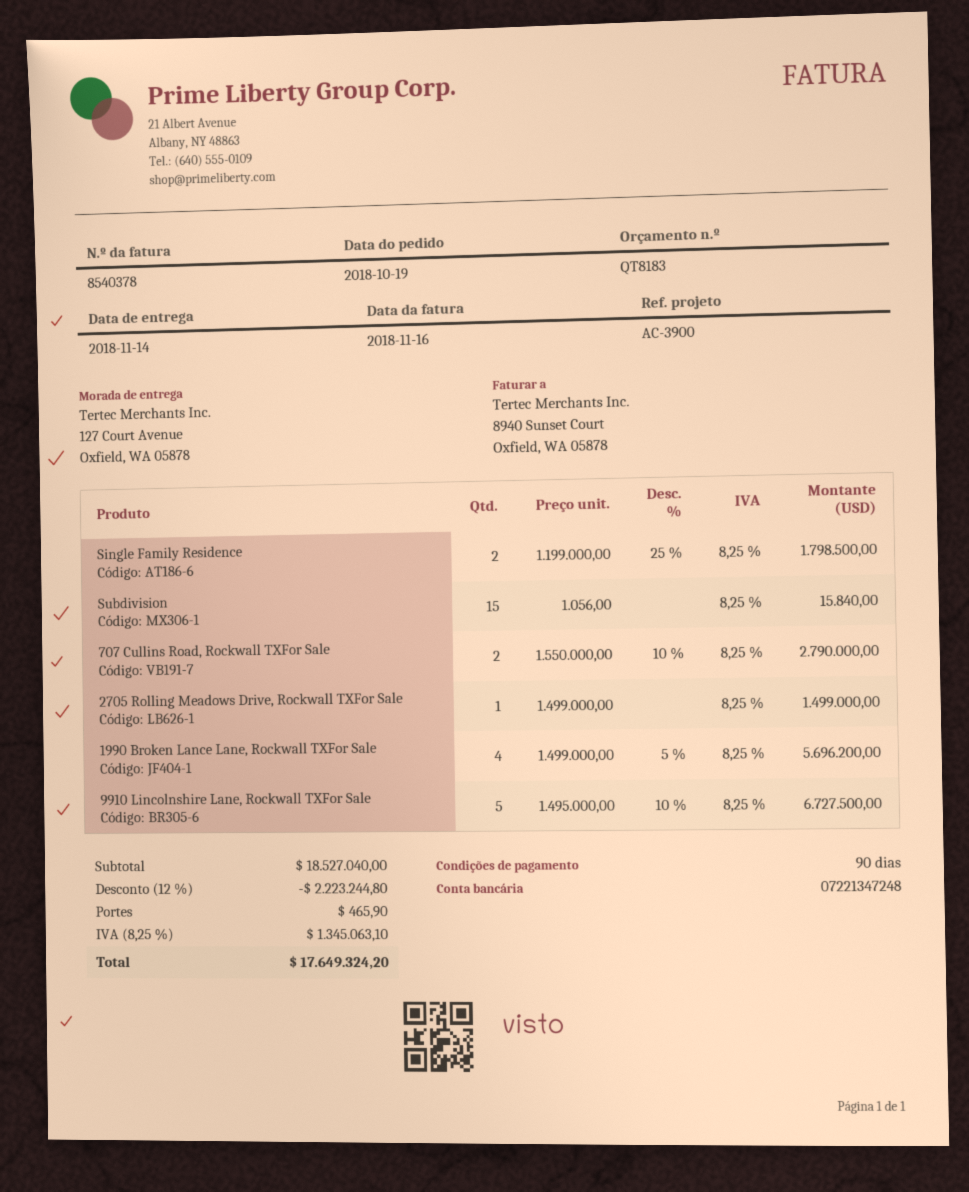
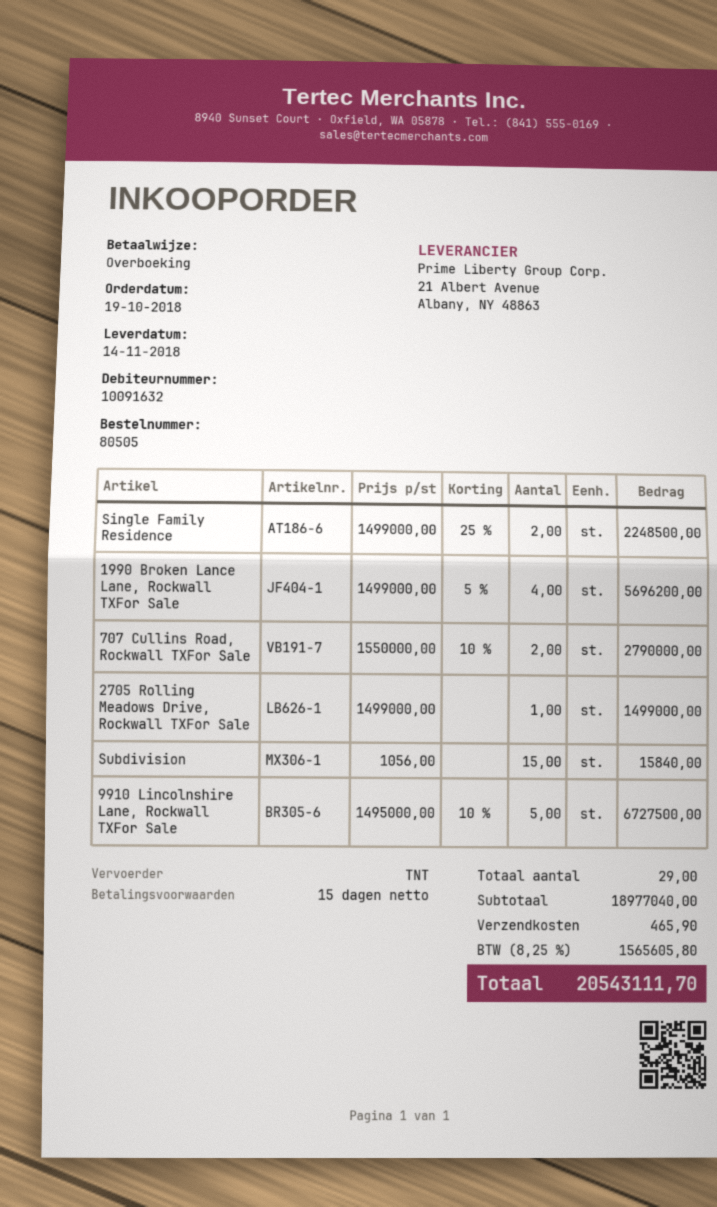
payment terms: 90 days -> 15 days
Single Family Residence: 2 x 1199000.00 - 25% = 1798500.00 -> 2 x 1499000.00 - 25% = 2248500.00
subtotal: 18527040.00 -> 18977040.00
discount: 12% = 2223244.80 -> none
tax: 8.25% = 1345063.10 -> 8.25% = 1565605.80
total: 17649324.20 -> 20543111.70

